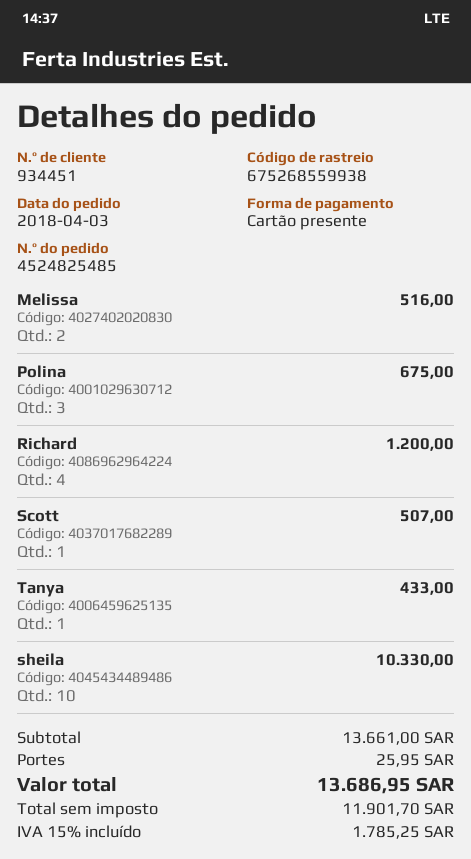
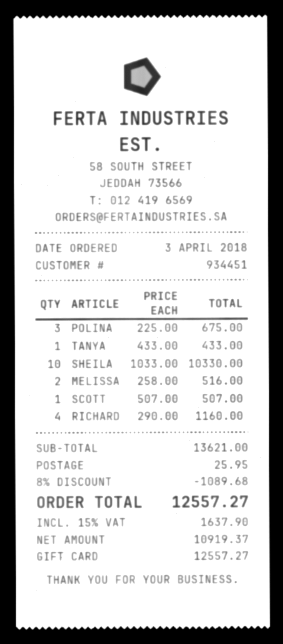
Richard: 4 for 1200.00 -> 4 for 1160.00
subtotal: 13661.00 -> 13621.00
discount: none -> 8% = 1089.68
net: 11901.70 -> 10919.37
tax: 15% = 1785.25 -> 15% = 1637.90
total: 13686.95 -> 12557.27

